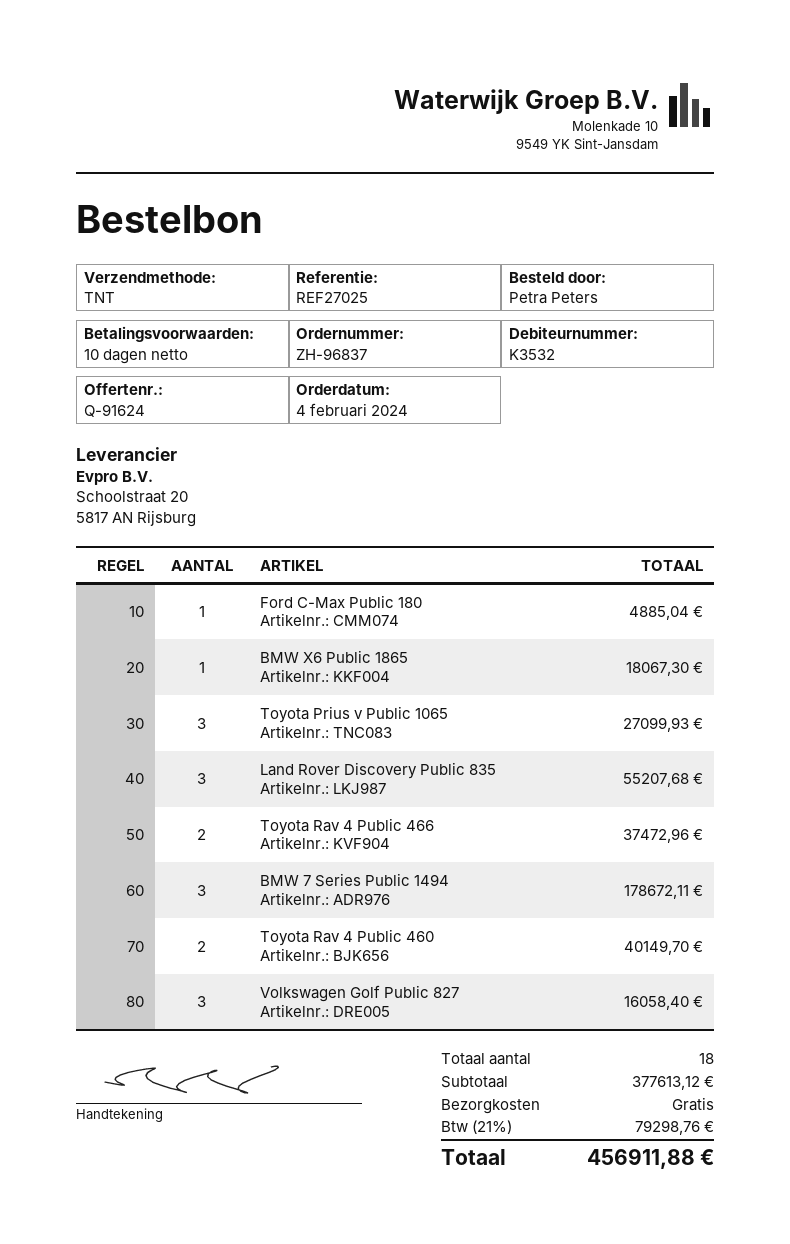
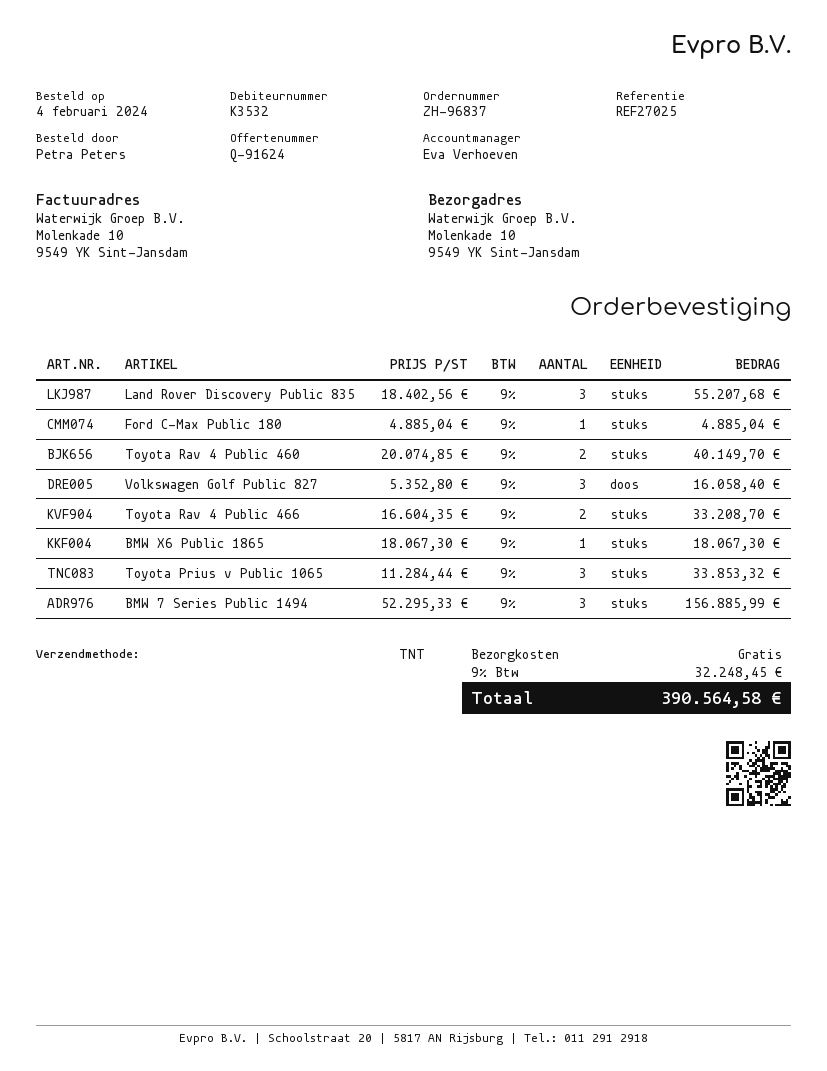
Toyota Prius v Public 1065: 3 for 27099.93 -> 3 for 33853.32
Toyota Rav 4 Public 466: 2 for 37472.96 -> 2 for 33208.70
BMW 7 Series Public 1494: 3 for 178672.11 -> 3 for 156885.99
tax: 21% = 79298.76 -> 9% = 32248.45
total: 456911.88 -> 390564.58

